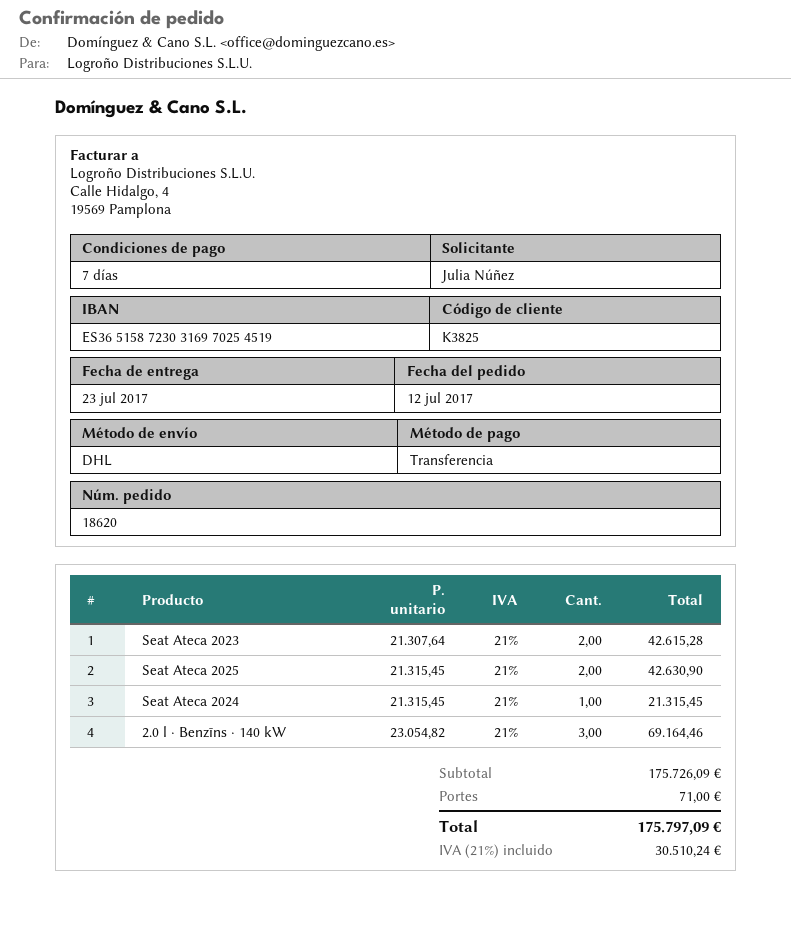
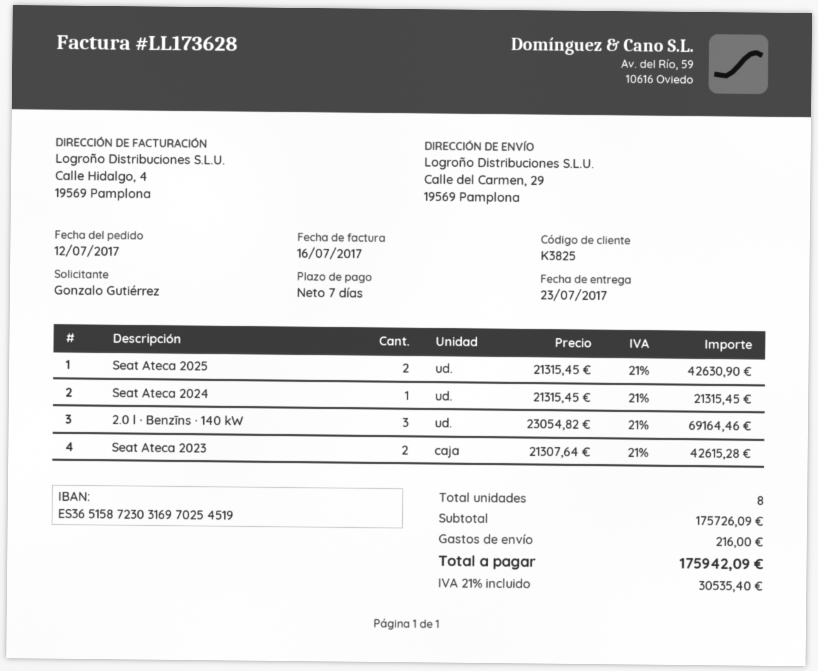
ordered by: Julia Núñez -> Gonzalo Gutiérrez
shipping: 71.00 -> 216.00
tax: 21% = 30510.24 -> 21% = 30535.40
total: 175797.09 -> 175942.09

